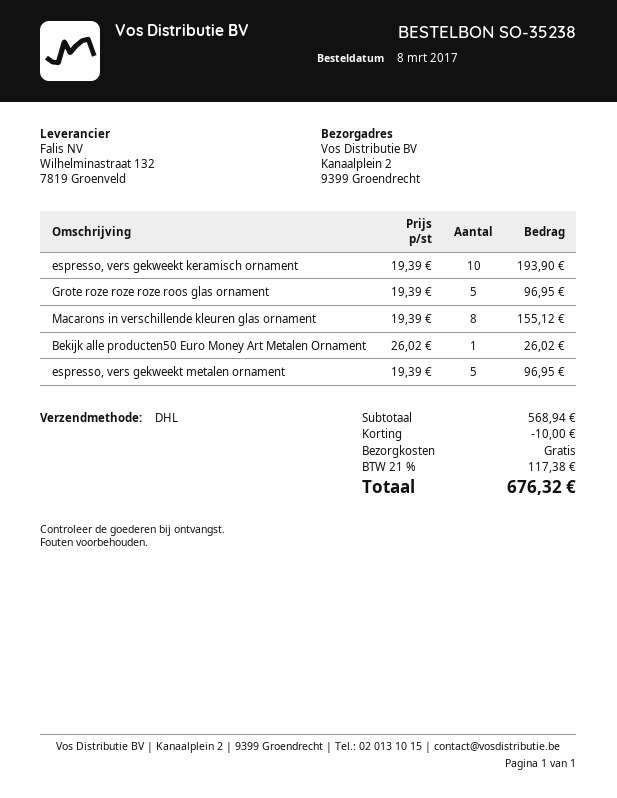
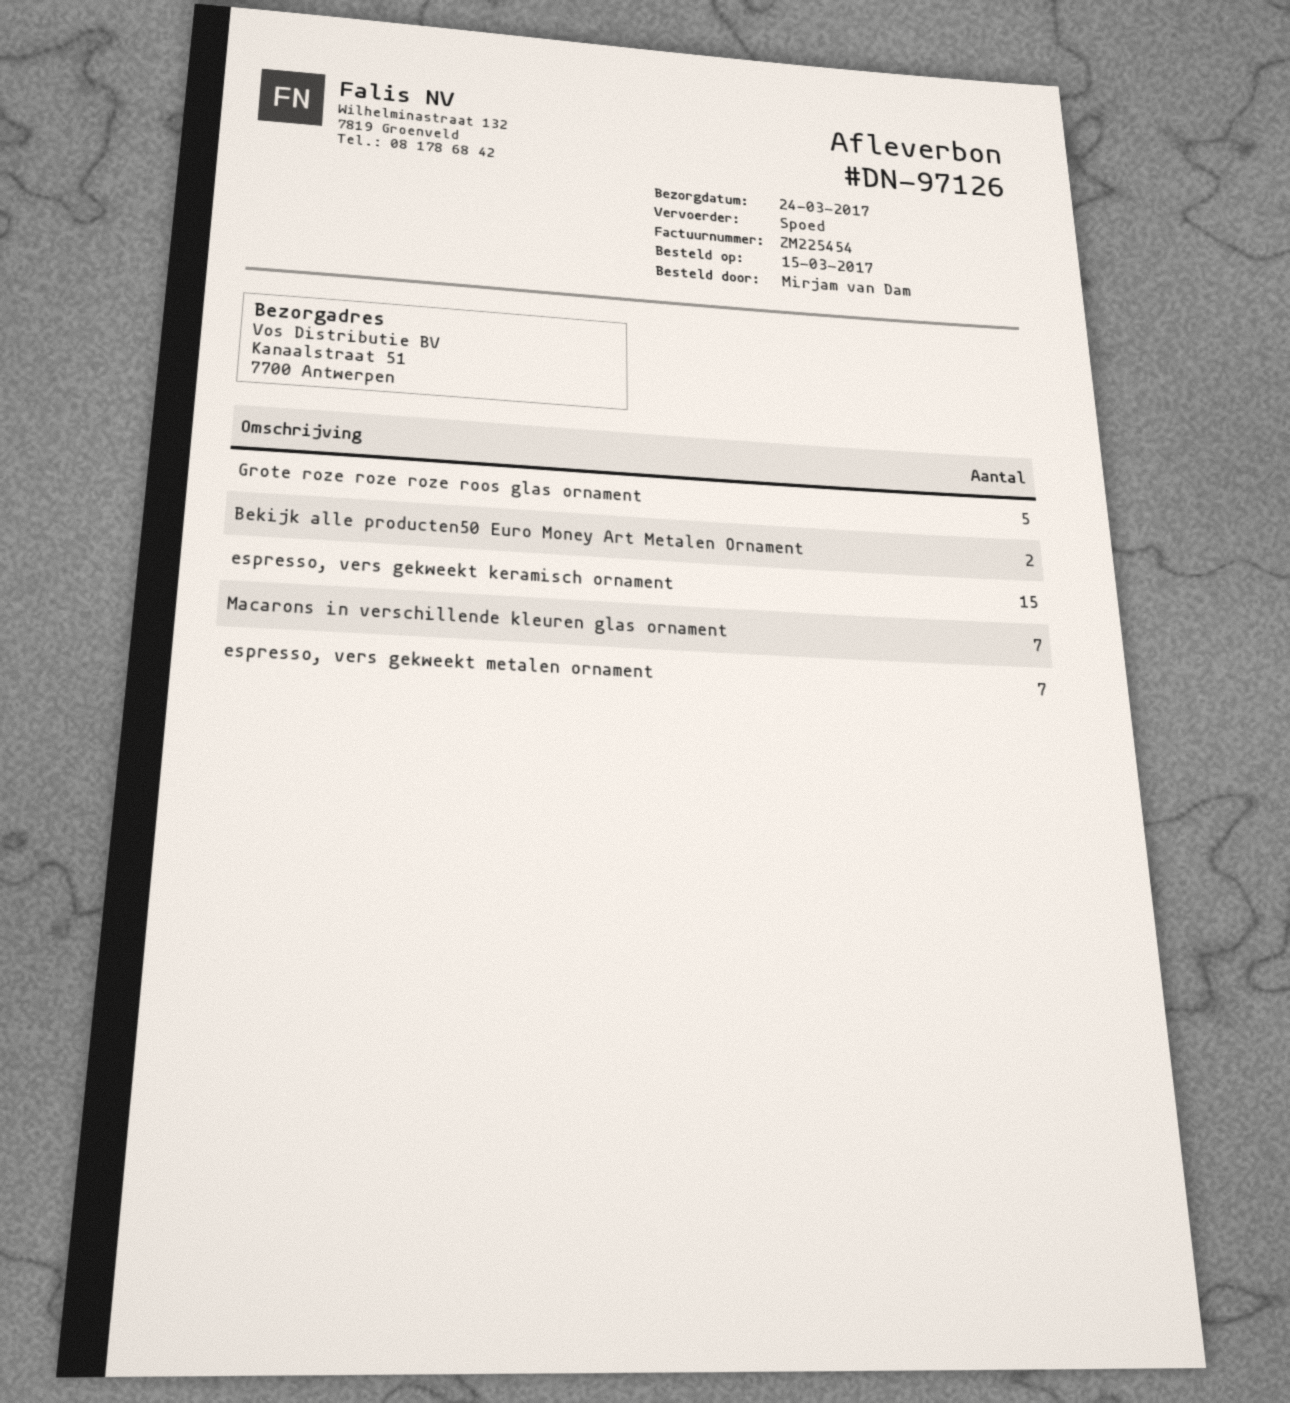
order date: 2017-03-08 -> 2017-03-15
shipping method: DHL -> express
ship to: Kanaalplein 2, 9399 Groendrecht -> Kanaalstraat 51, 7700 Antwerpen
espresso, vers gekweekt keramisch ornament: 10 -> 15
Macarons in verschillende kleuren glas ornament: 8 -> 7
Bekijk alle producten50 Euro Money Art Metalen Ornament: 1 -> 2
espresso, vers gekweekt metalen ornament: 5 -> 7

